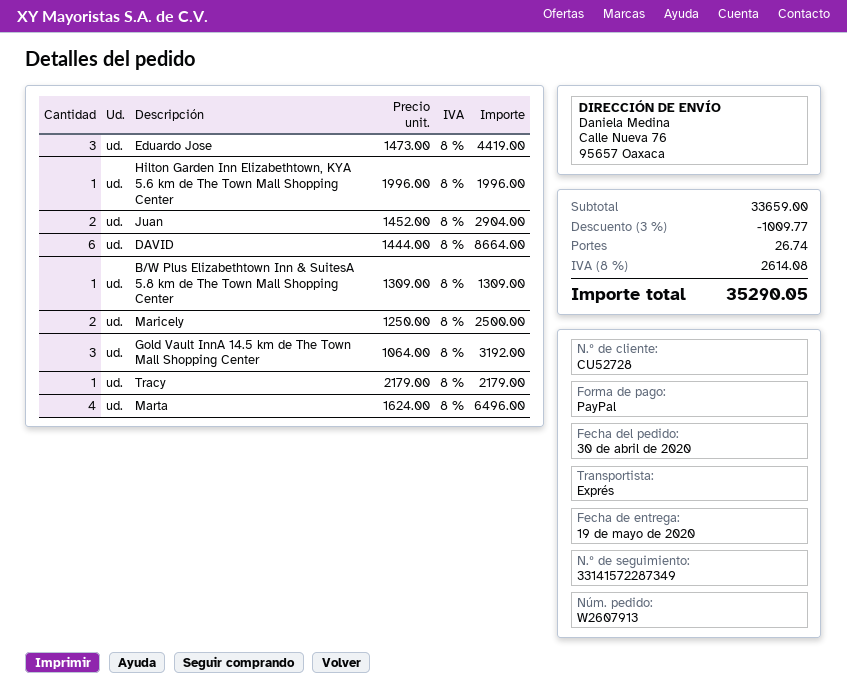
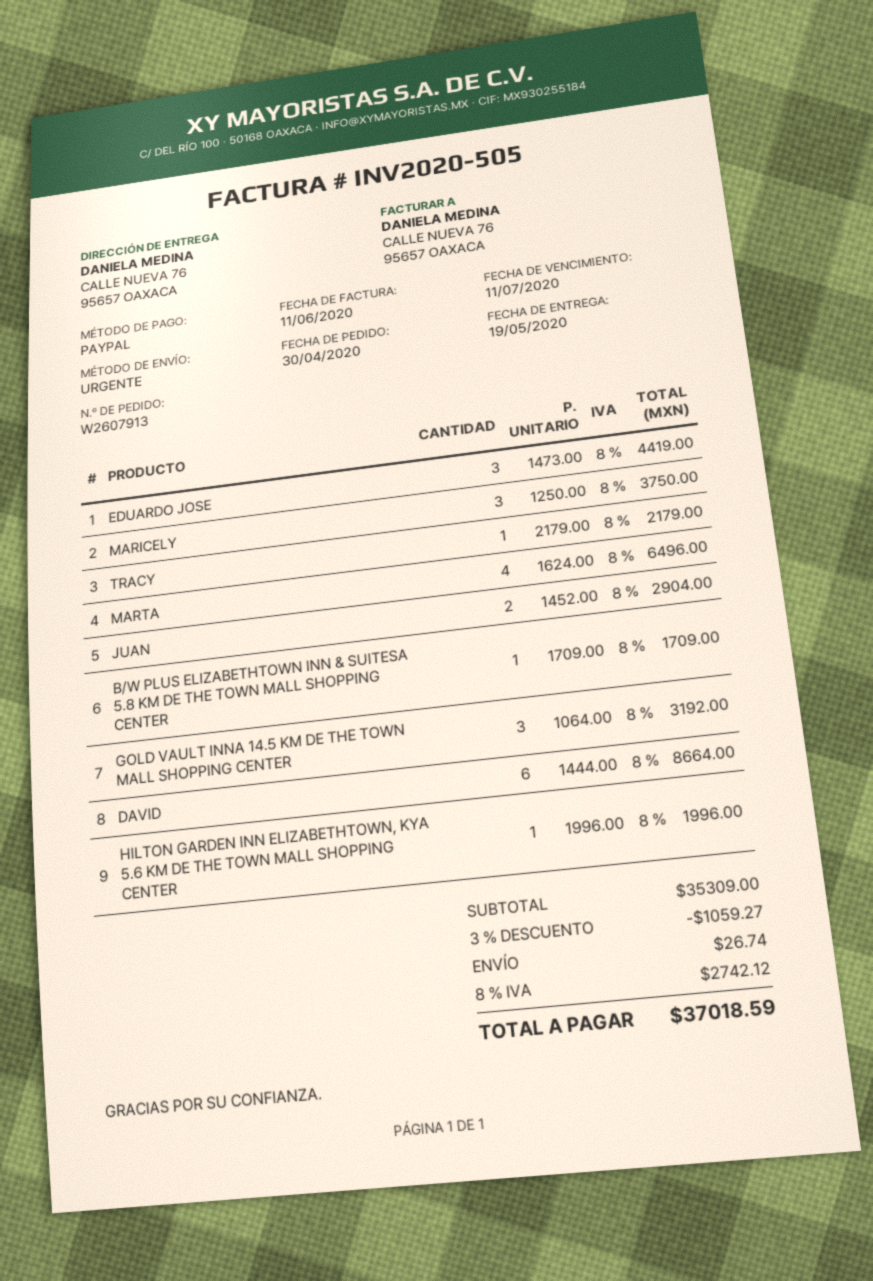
B/W Plus Elizabethtown Inn & SuitesA 5.8 km de The Town Mall Shopping Center: 1 x 1309.00 = 1309.00 -> 1 x 1709.00 = 1709.00
Maricely: 2 x 1250.00 = 2500.00 -> 3 x 1250.00 = 3750.00
subtotal: 33659.00 -> 35309.00
discount: 3% = 1009.77 -> 3% = 1059.27
tax: 8% = 2614.08 -> 8% = 2742.12
total: 35290.05 -> 37018.59

